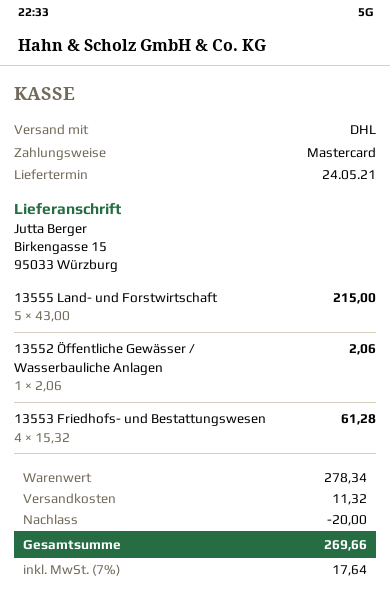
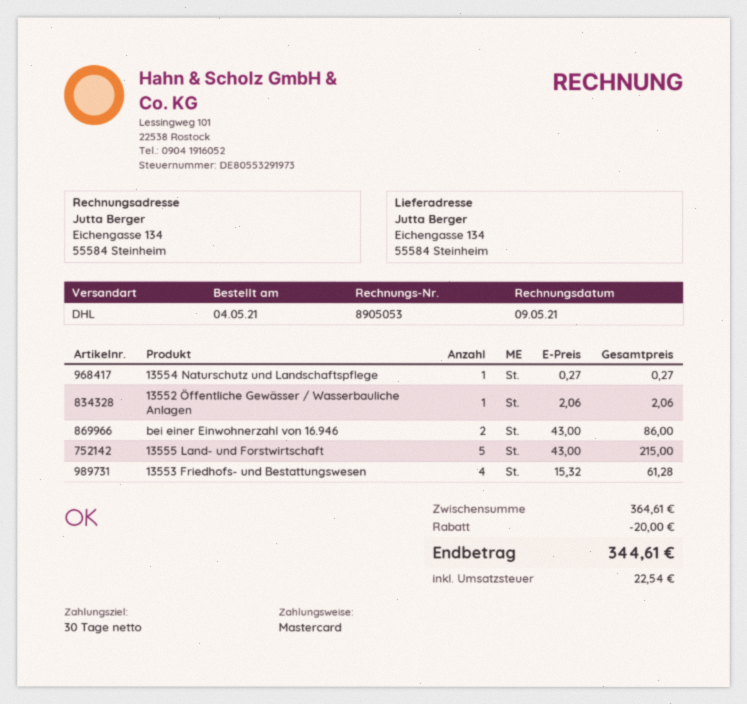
ship to: Birkengasse 15, 95033 Würzburg -> Eichengasse 134, 55584 Steinheim
13554 Naturschutz und Landschaftspflege: none -> 1 x 0.27 = 0.27
bei einer Einwohnerzahl von 16.946: none -> 2 x 43.00 = 86.00
subtotal: 278.34 -> 364.61
shipping: 11.32 -> none
tax: 17.64 -> 22.54
total: 269.66 -> 344.61

